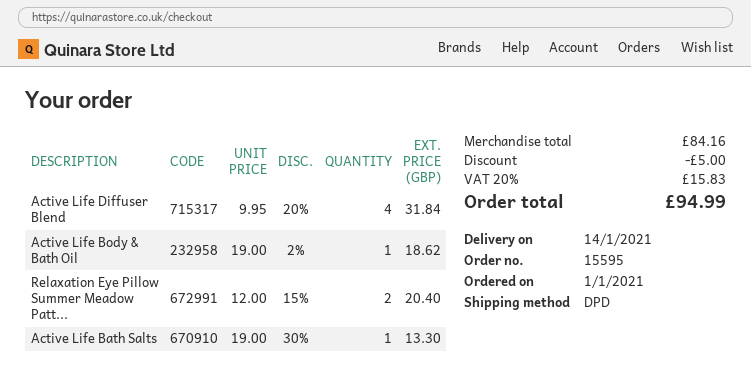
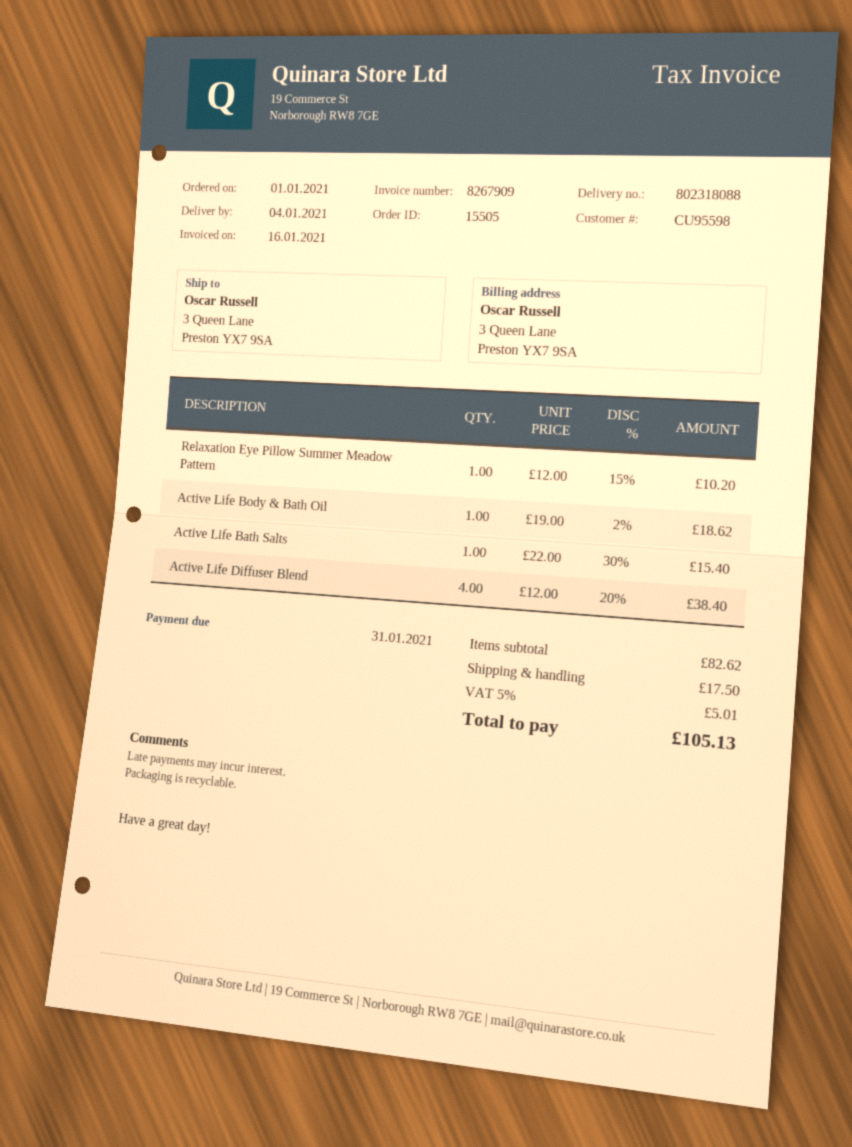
order number: 15595 -> 15505
delivery date: 2021-01-14 -> 2021-01-04
Active Life Diffuser Blend: 4 x 9.95 - 20% = 31.84 -> 4 x 12.00 - 20% = 38.40
Relaxation Eye Pillow Summer Meadow Patt...: 2 x 12.00 - 15% = 20.40 -> 1 x 12.00 - 15% = 10.20
Active Life Bath Salts: 1 x 19.00 - 30% = 13.30 -> 1 x 22.00 - 30% = 15.40
subtotal: 84.16 -> 82.62
discount: 5.00 -> none
shipping: none -> 17.50
tax: 20% = 15.83 -> 5% = 5.01
total: 94.99 -> 105.13

